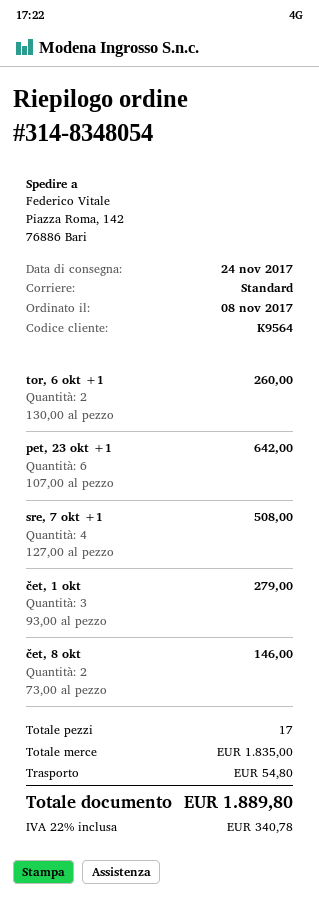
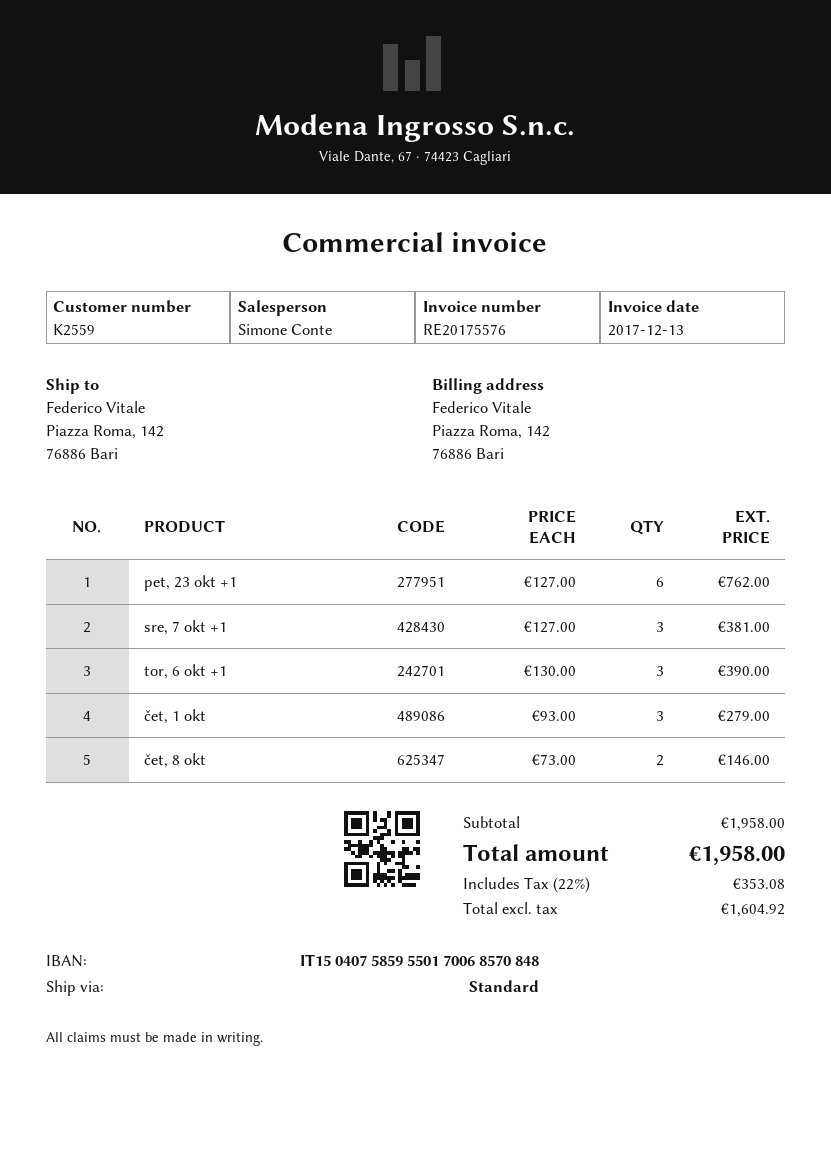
customer number: K9564 -> K2559
tor, 6 okt +1: 2 x 130.00 = 260.00 -> 3 x 130.00 = 390.00
pet, 23 okt +1: 6 x 107.00 = 642.00 -> 6 x 127.00 = 762.00
sre, 7 okt +1: 4 x 127.00 = 508.00 -> 3 x 127.00 = 381.00
subtotal: 1835.00 -> 1958.00
shipping: 54.80 -> none
tax: 22% = 340.78 -> 22% = 353.08
total: 1889.80 -> 1958.00

